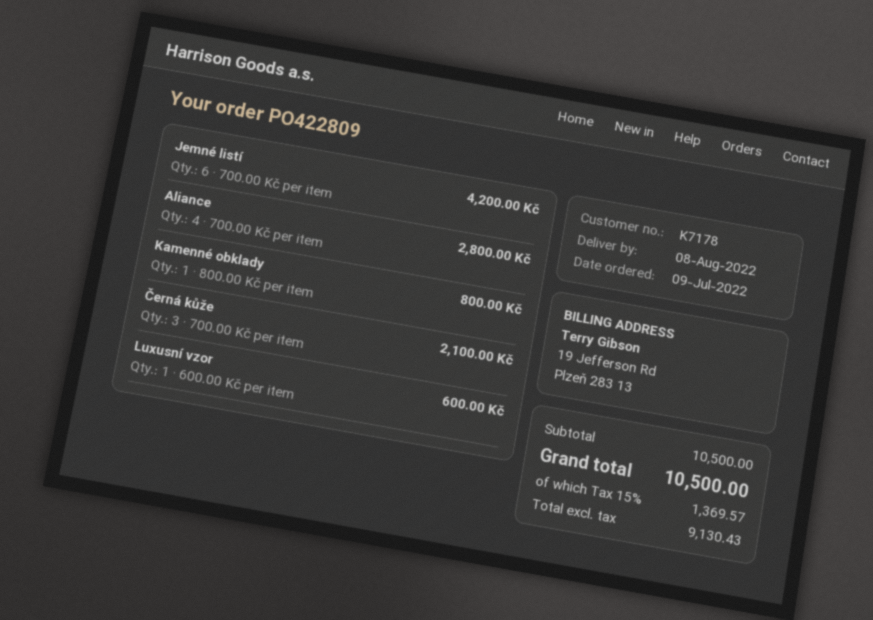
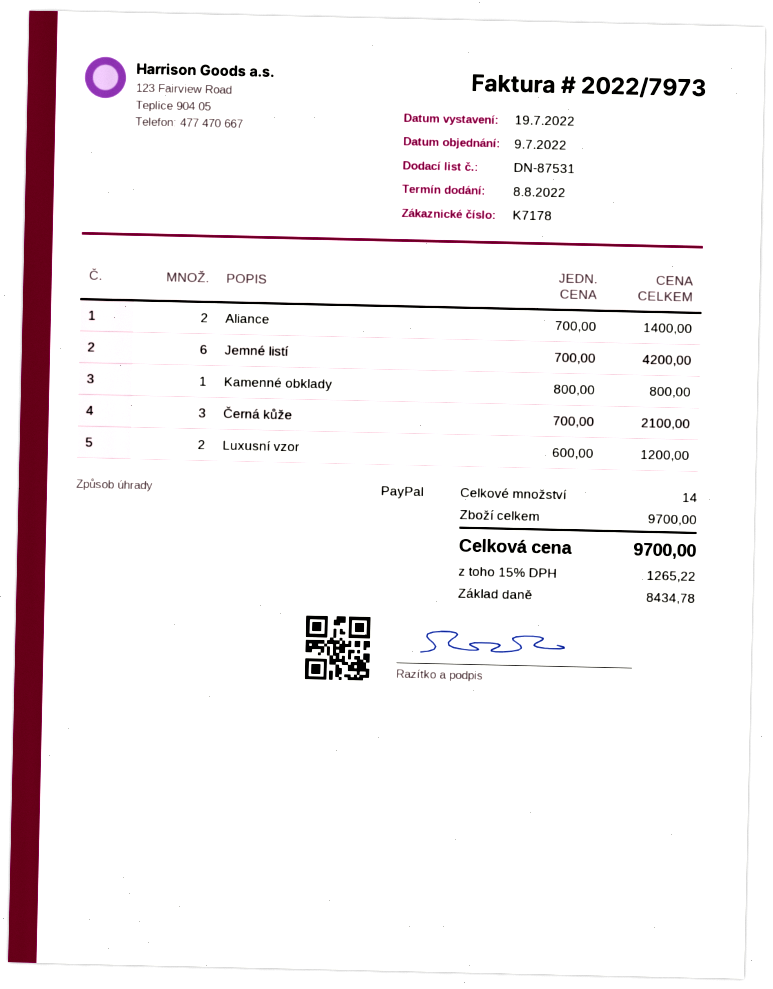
Aliance: 4 x 700.00 = 2800.00 -> 2 x 700.00 = 1400.00
Luxusní vzor: 1 x 600.00 = 600.00 -> 2 x 600.00 = 1200.00
subtotal: 10500.00 -> 9700.00
net: 9130.43 -> 8434.78
tax: 15% = 1369.57 -> 15% = 1265.22
total: 10500.00 -> 9700.00

